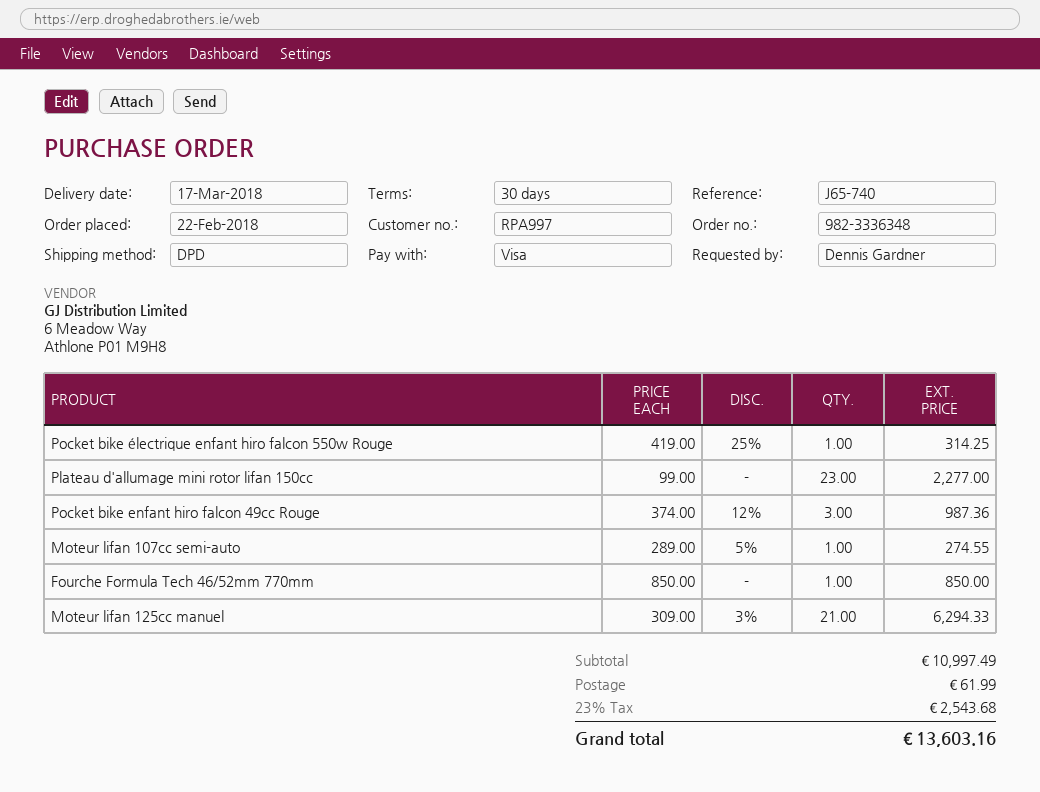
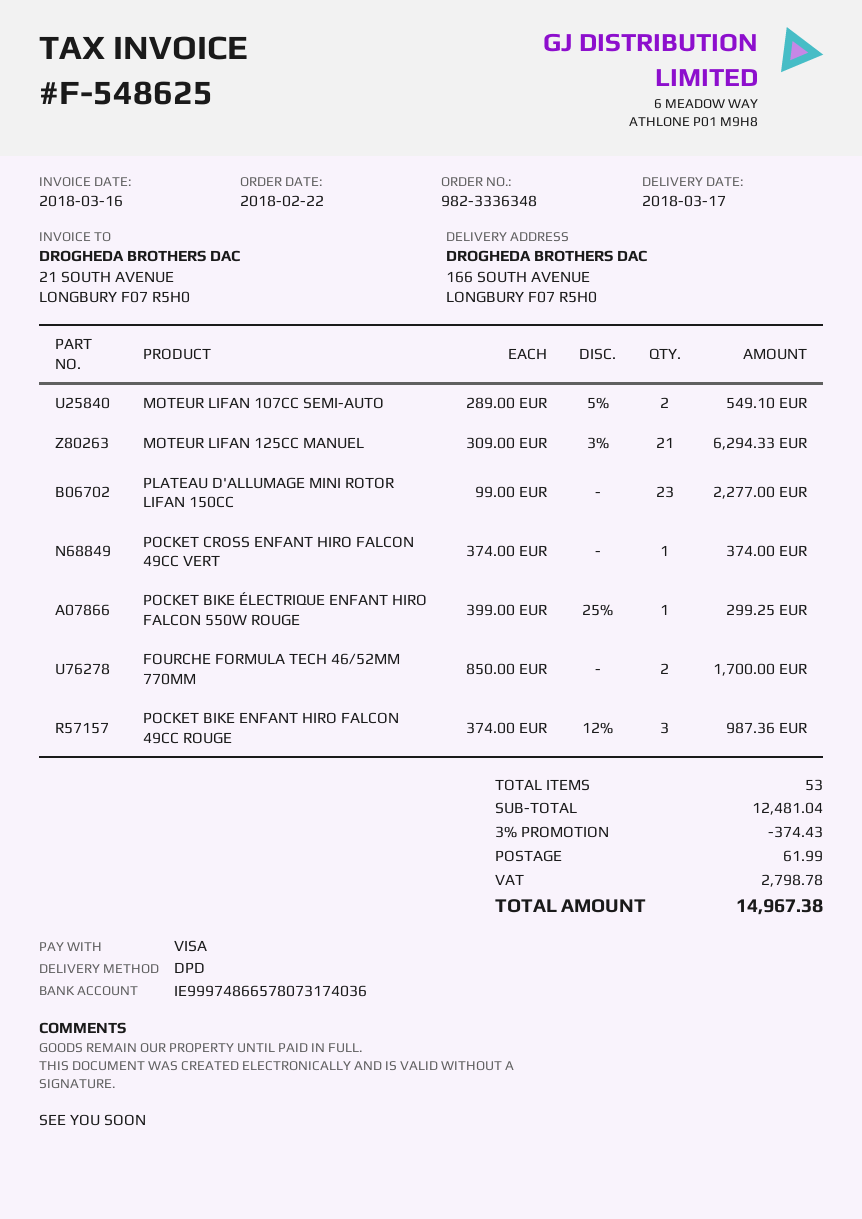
Pocket bike électrique enfant hiro falcon 550w Rouge: 1 x 419.00 - 25% = 314.25 -> 1 x 399.00 - 25% = 299.25
Moteur lifan 107cc semi-auto: 1 x 289.00 - 5% = 274.55 -> 2 x 289.00 - 5% = 549.10
Fourche Formula Tech 46/52mm 770mm: 1 x 850.00 = 850.00 -> 2 x 850.00 = 1700.00
POCKET CROSS ENFANT HIRO FALCON 49CC VERT: none -> 1 x 374.00 = 374.00
subtotal: 10997.49 -> 12481.04
discount: none -> 3% = 374.43
tax: 2543.68 -> 2798.78
total: 13603.16 -> 14967.38

